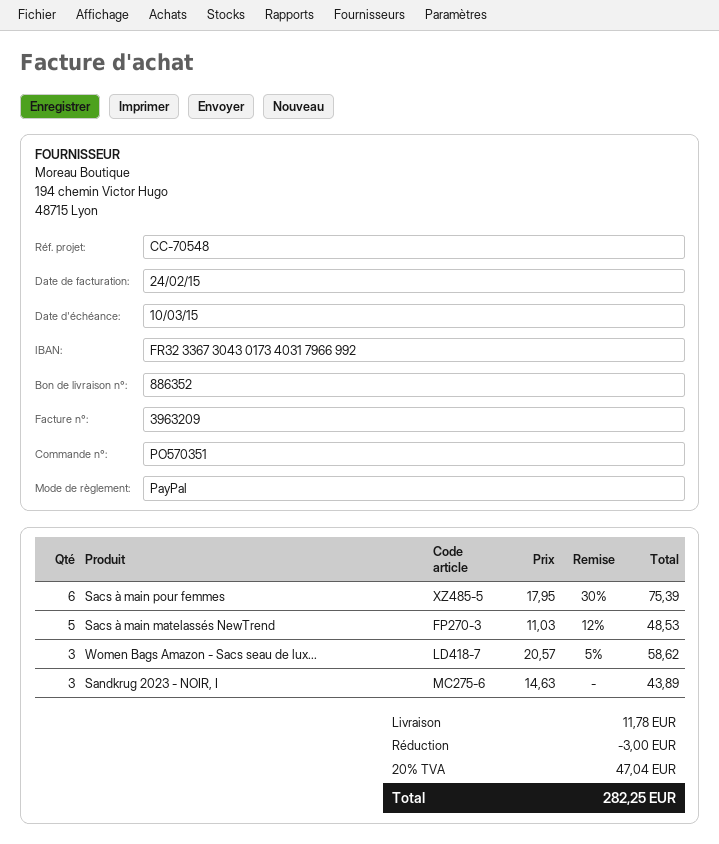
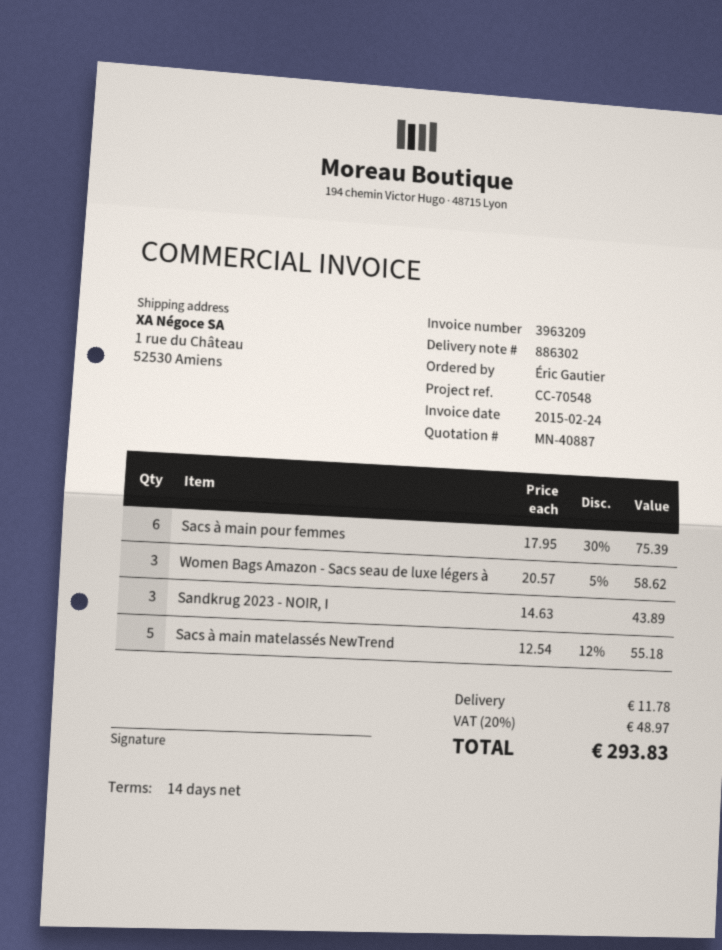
delivery note number: 886352 -> 886302
Sacs à main matelassés NewTrend: 5 x 11.03 - 12% = 48.53 -> 5 x 12.54 - 12% = 55.18
discount: 3.00 -> none
tax: 20% = 47.04 -> 20% = 48.97
total: 282.25 -> 293.83

